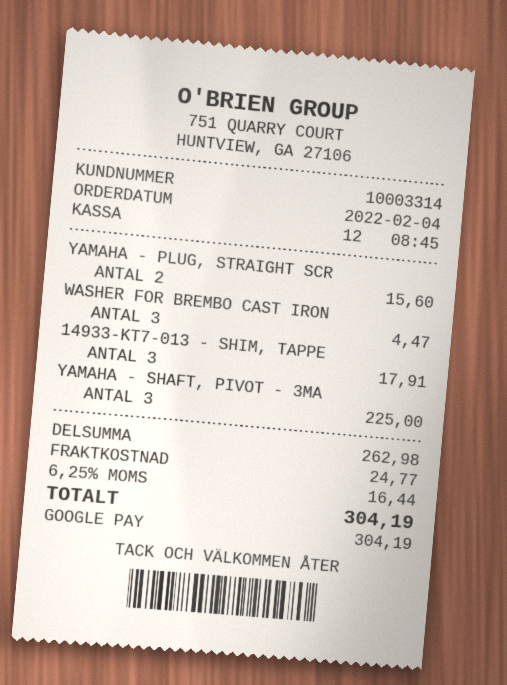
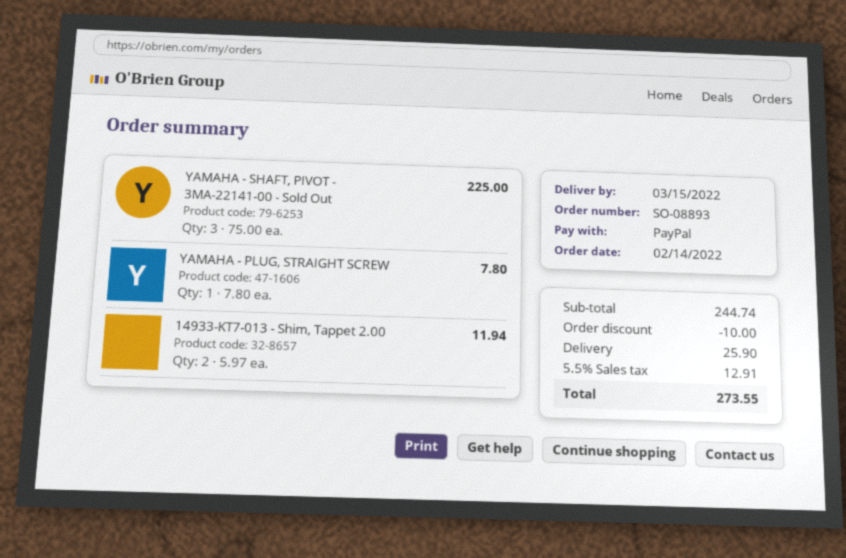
order date: 2022-02-04 -> 2022-02-14
payment method: Google Pay -> PayPal
YAMAHA - PLUG, STRAIGHT SCR: 2 for 15.60 -> 1 for 7.80
WASHER FOR BREMBO CAST IRON: 3 for 4.47 -> none
14933-KT7-013 - SHIM, TAPPE: 3 for 17.91 -> 2 for 11.94
subtotal: 262.98 -> 244.74
discount: none -> 10.00
shipping: 24.77 -> 25.90
tax: 6.25% = 16.44 -> 5.5% = 12.91
total: 304.19 -> 273.55

